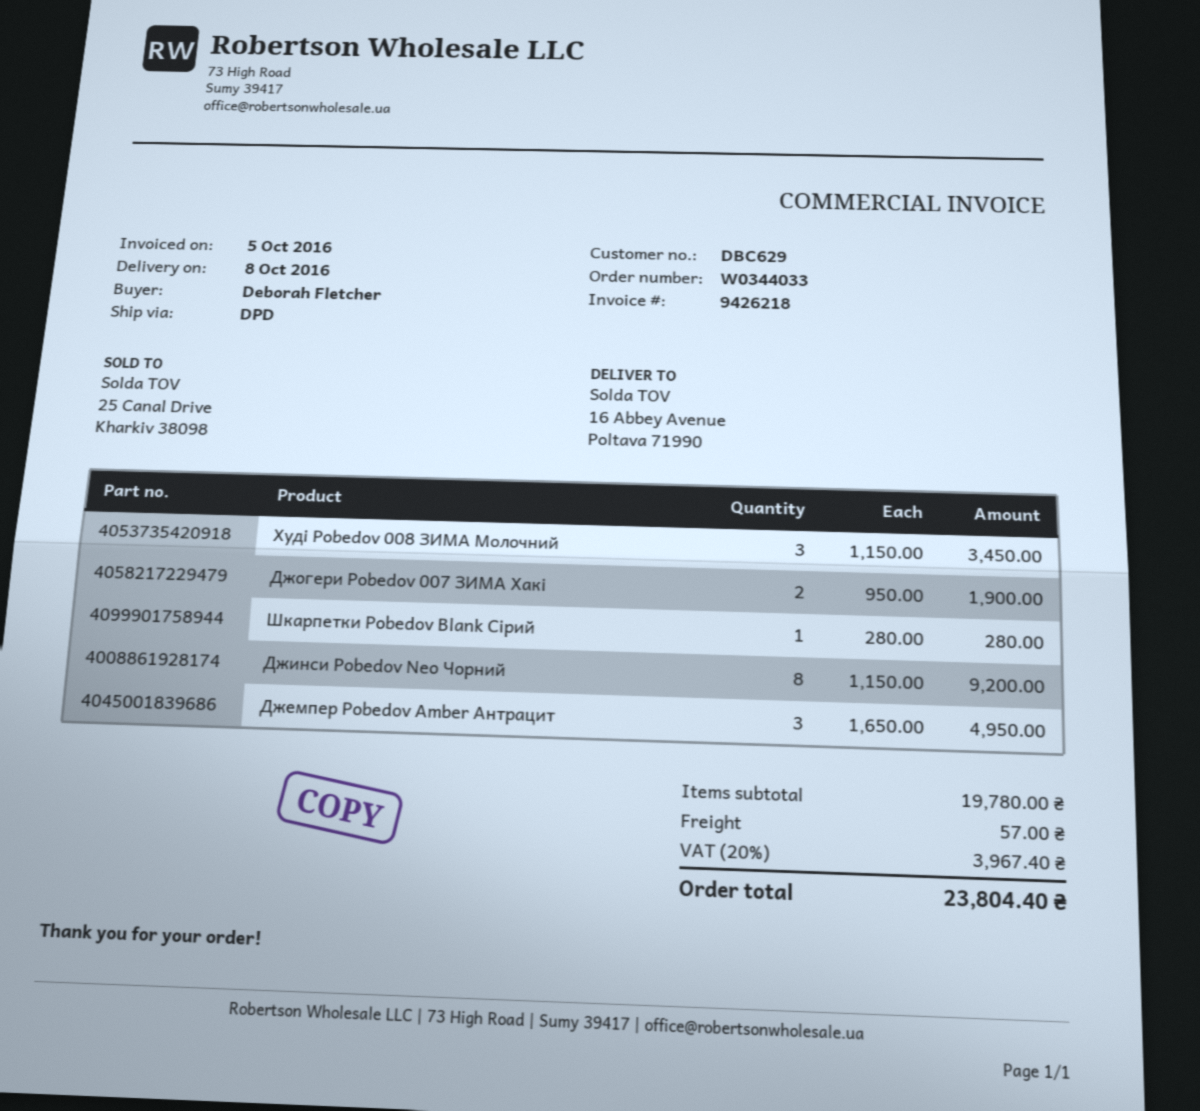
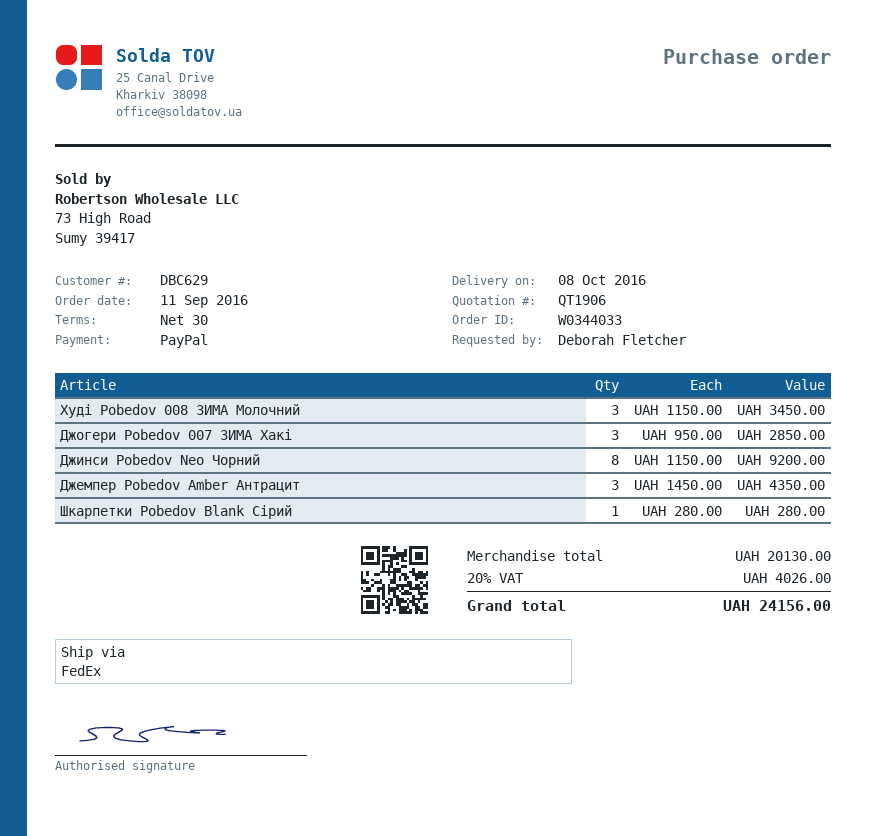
shipping method: DPD -> FedEx
Джогери Pobedov 007 ЗИМА Хакі: 2 x 950.00 = 1900.00 -> 3 x 950.00 = 2850.00
Джемпер Pobedov Amber Антрацит: 3 x 1650.00 = 4950.00 -> 3 x 1450.00 = 4350.00
subtotal: 19780.00 -> 20130.00
shipping: 57.00 -> none
tax: 20% = 3967.40 -> 20% = 4026.00
total: 23804.40 -> 24156.00

